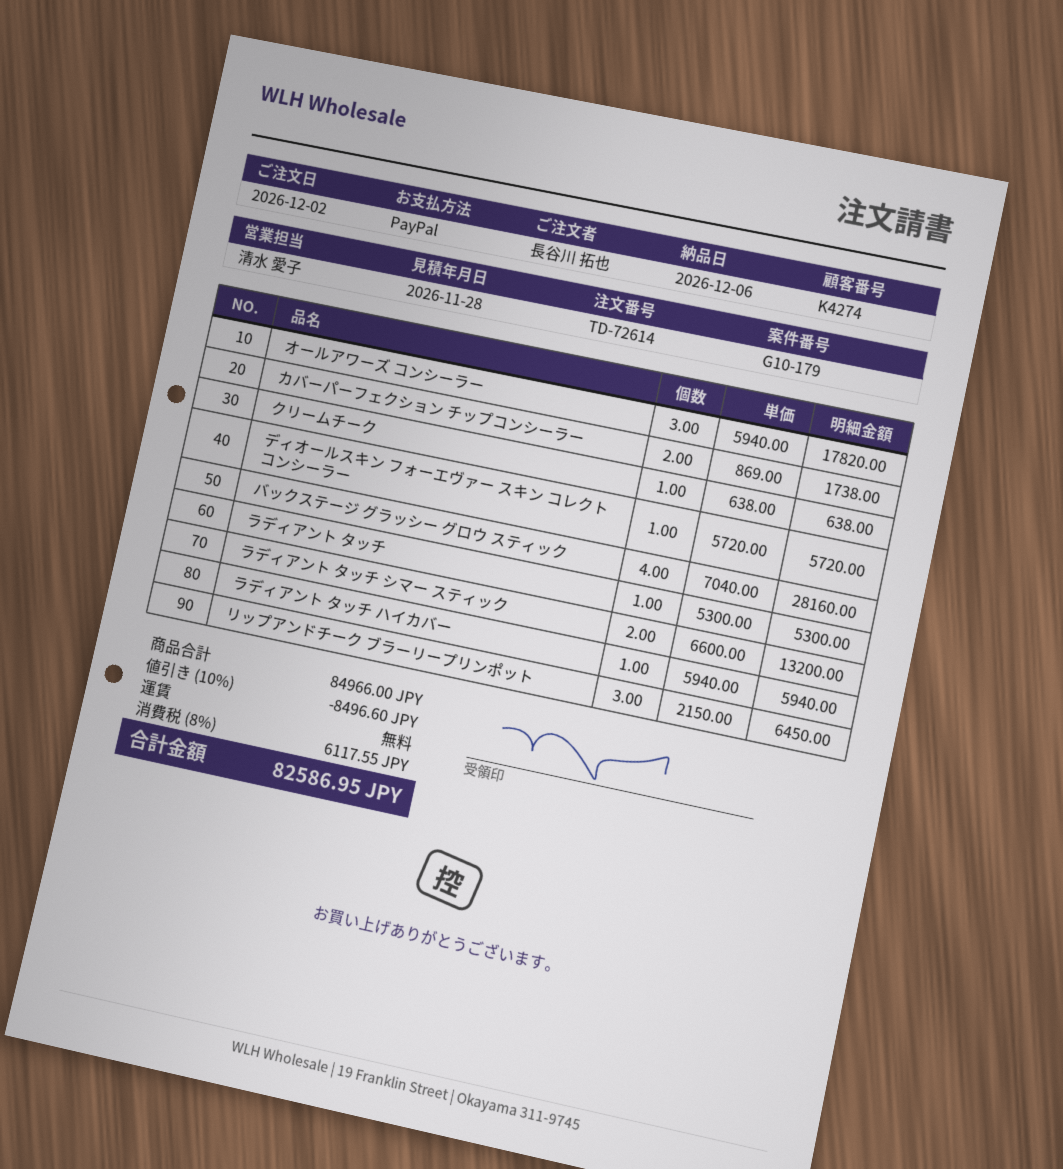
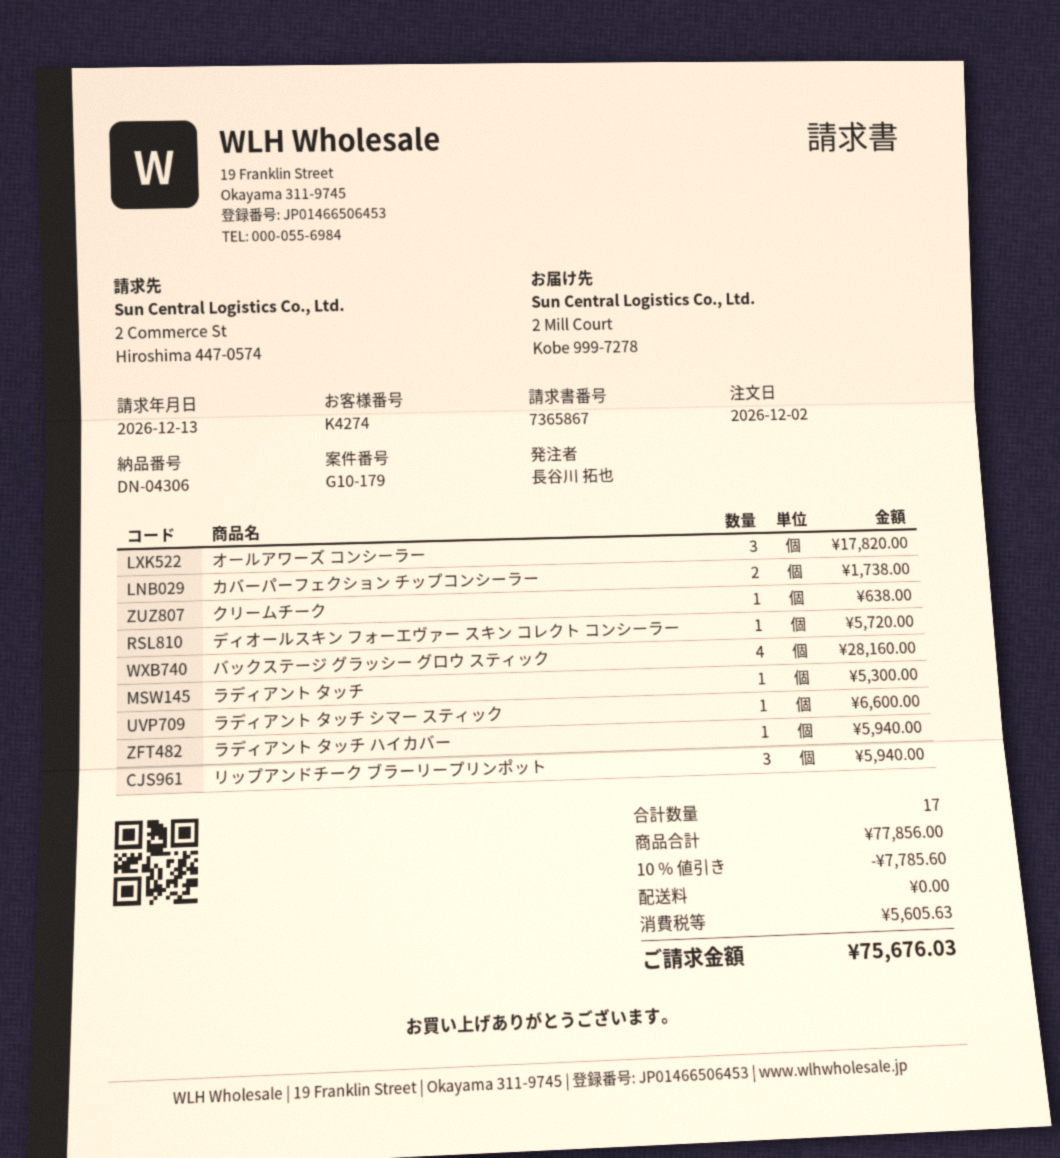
ラディアント タッチ シマー スティック: 2 for 13200.00 -> 1 for 6600.00
リップアンドチーク ブラーリープリンポット: 3 for 6450.00 -> 3 for 5940.00
subtotal: 84966.00 -> 77856.00
discount: 10% = 8496.60 -> 10% = 7785.60
tax: 6117.55 -> 5605.63
total: 82586.95 -> 75676.03

